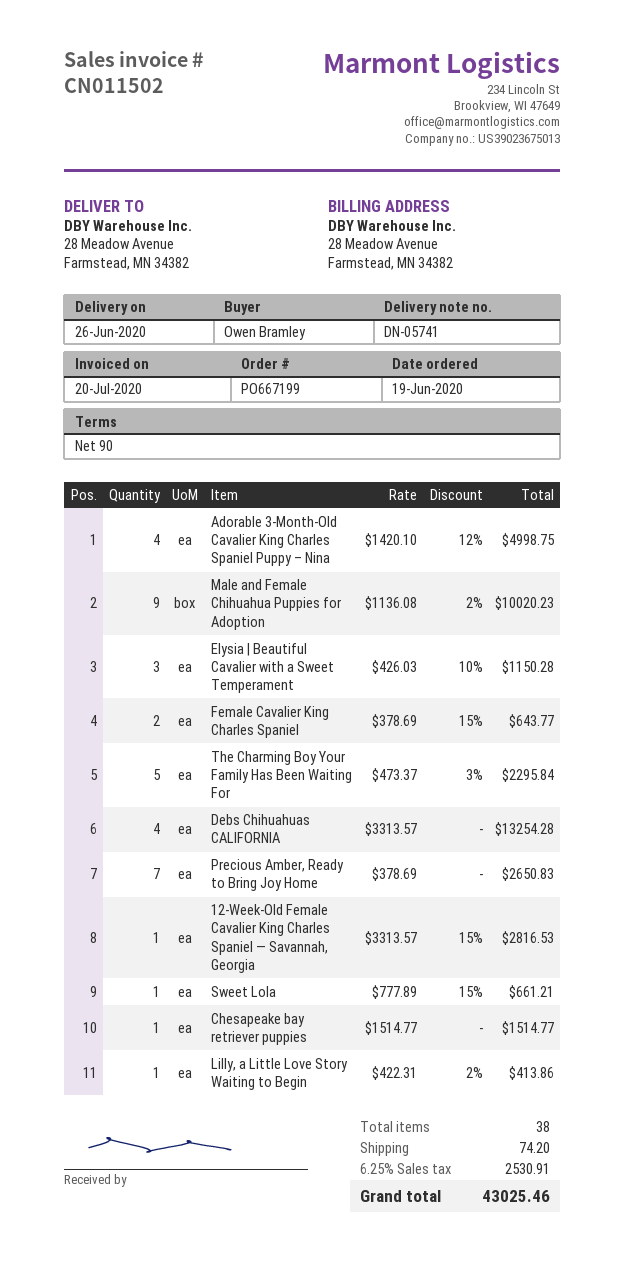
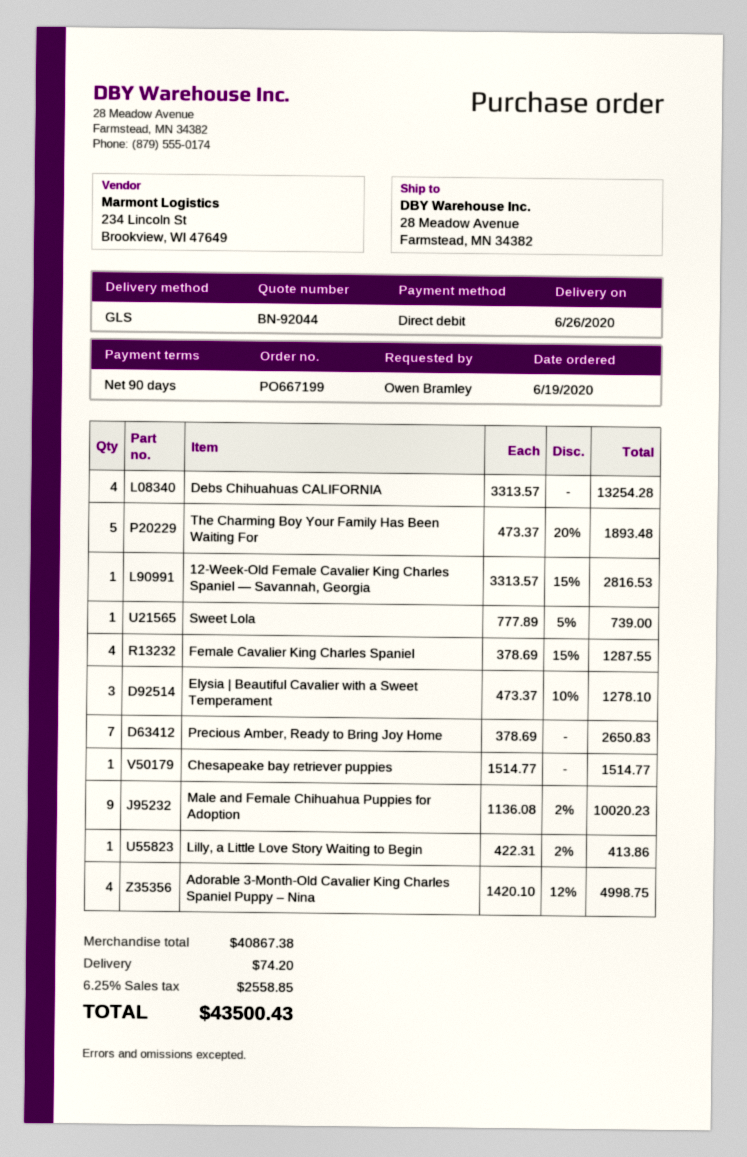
Elysia | Beautiful Cavalier with a Sweet Temperament: 3 x 426.03 - 10% = 1150.28 -> 3 x 473.37 - 10% = 1278.10
Female Cavalier King Charles Spaniel: 2 x 378.69 - 15% = 643.77 -> 4 x 378.69 - 15% = 1287.55
The Charming Boy Your Family Has Been Waiting For: 5 x 473.37 - 3% = 2295.84 -> 5 x 473.37 - 20% = 1893.48
Sweet Lola: 1 x 777.89 - 15% = 661.21 -> 1 x 777.89 - 5% = 739.00
tax: 6.25% = 2530.91 -> 6.25% = 2558.85
total: 43025.46 -> 43500.43

